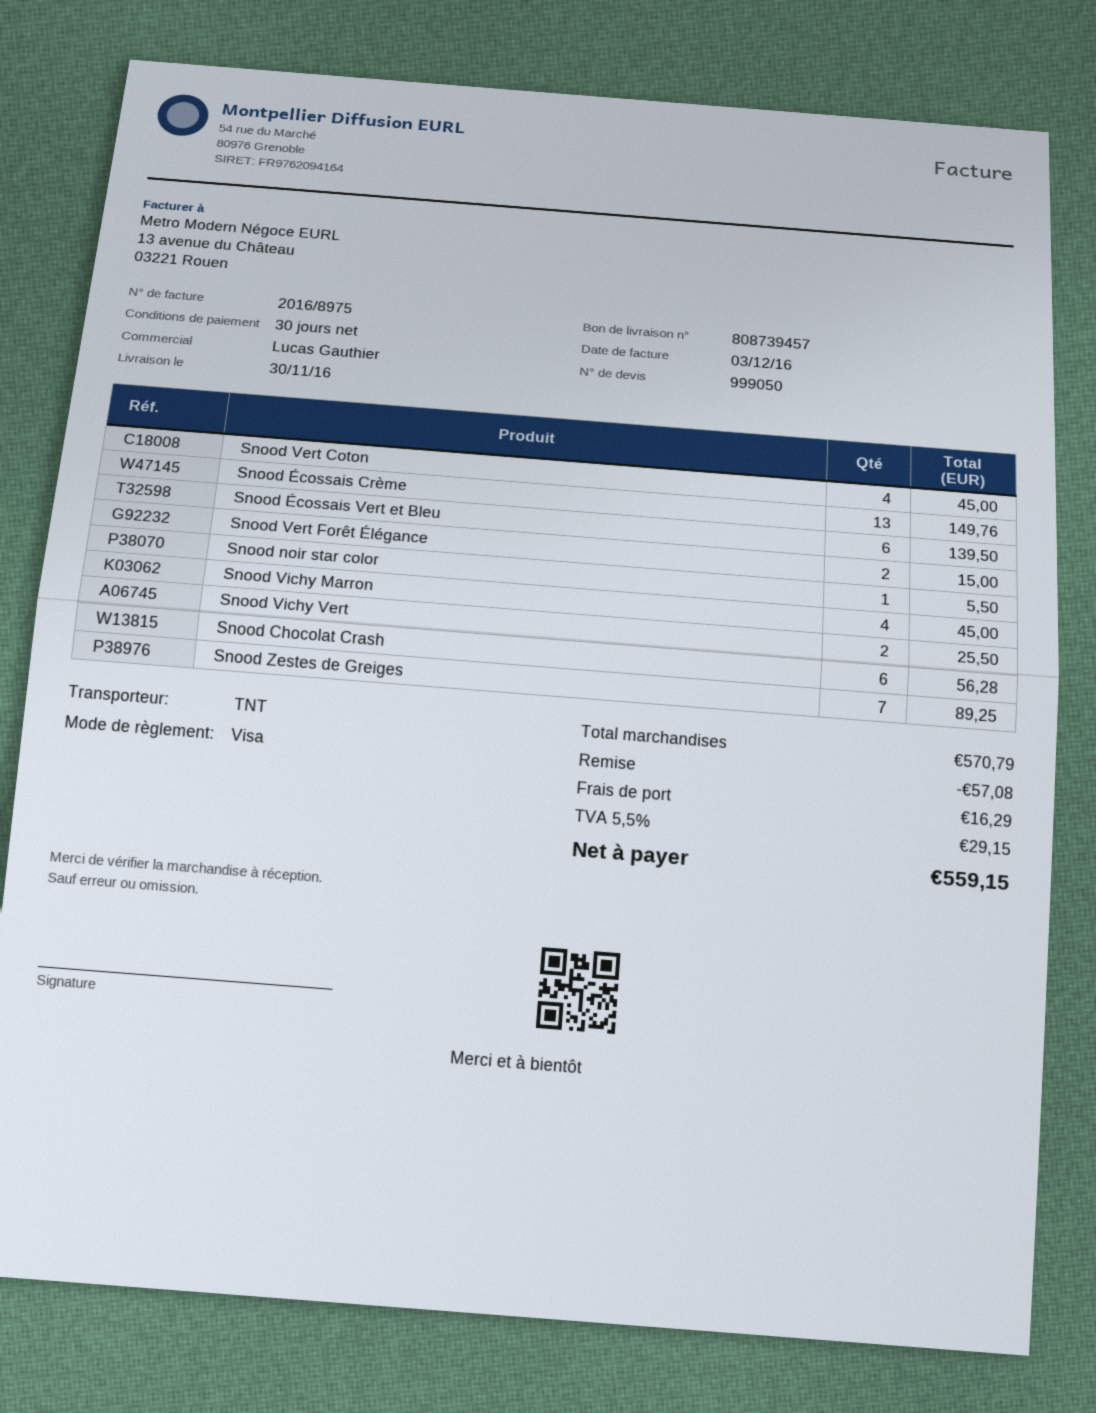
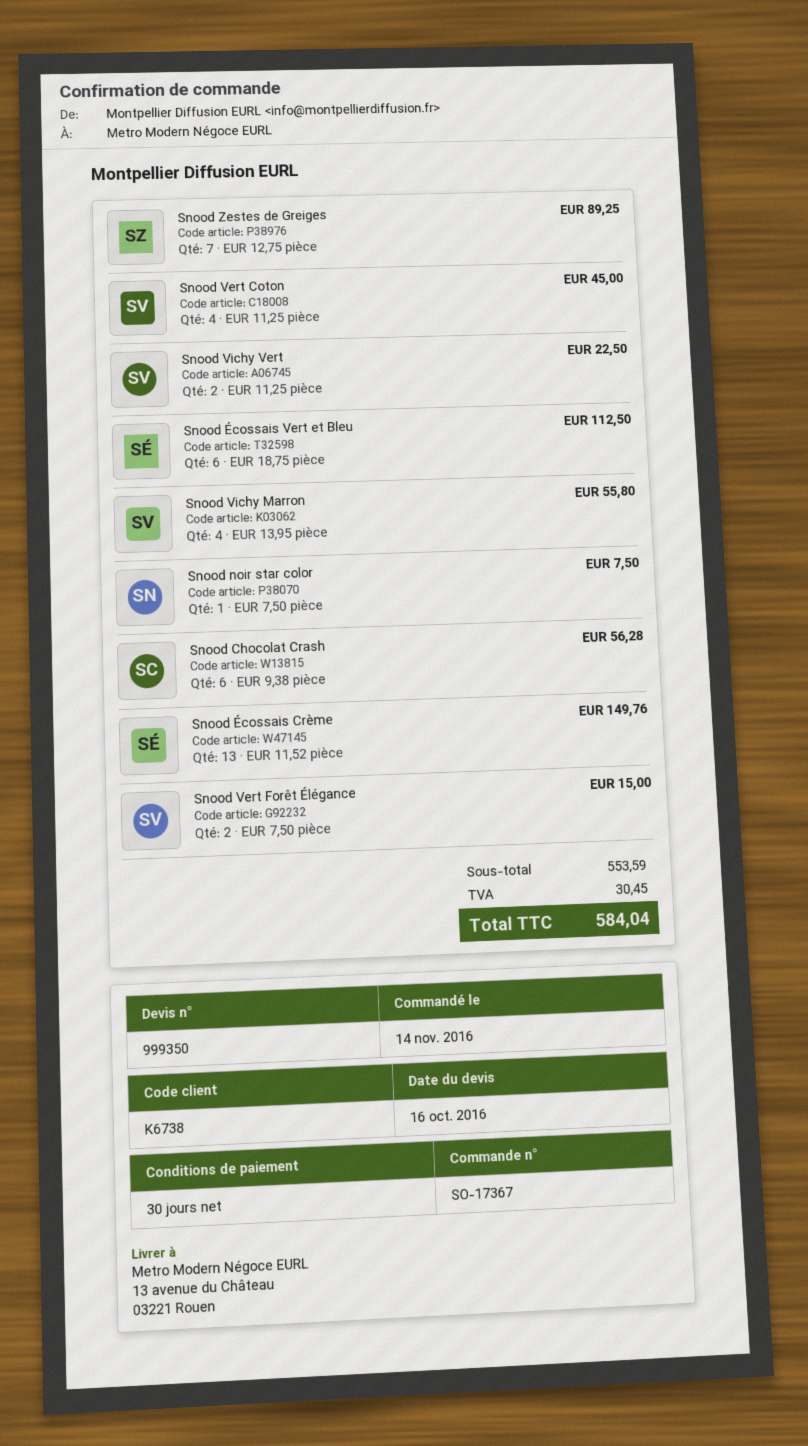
quote number: 999050 -> 999350
Snood Écossais Vert et Bleu: 6 for 139.50 -> 6 for 112.50
Snood noir star color: 1 for 5.50 -> 1 for 7.50
Snood Vichy Marron: 4 for 45.00 -> 4 for 55.80
Snood Vichy Vert: 2 for 25.50 -> 2 for 22.50
subtotal: 570.79 -> 553.59
discount: 57.08 -> none
shipping: 16.29 -> none
tax: 29.15 -> 30.45
total: 559.15 -> 584.04

